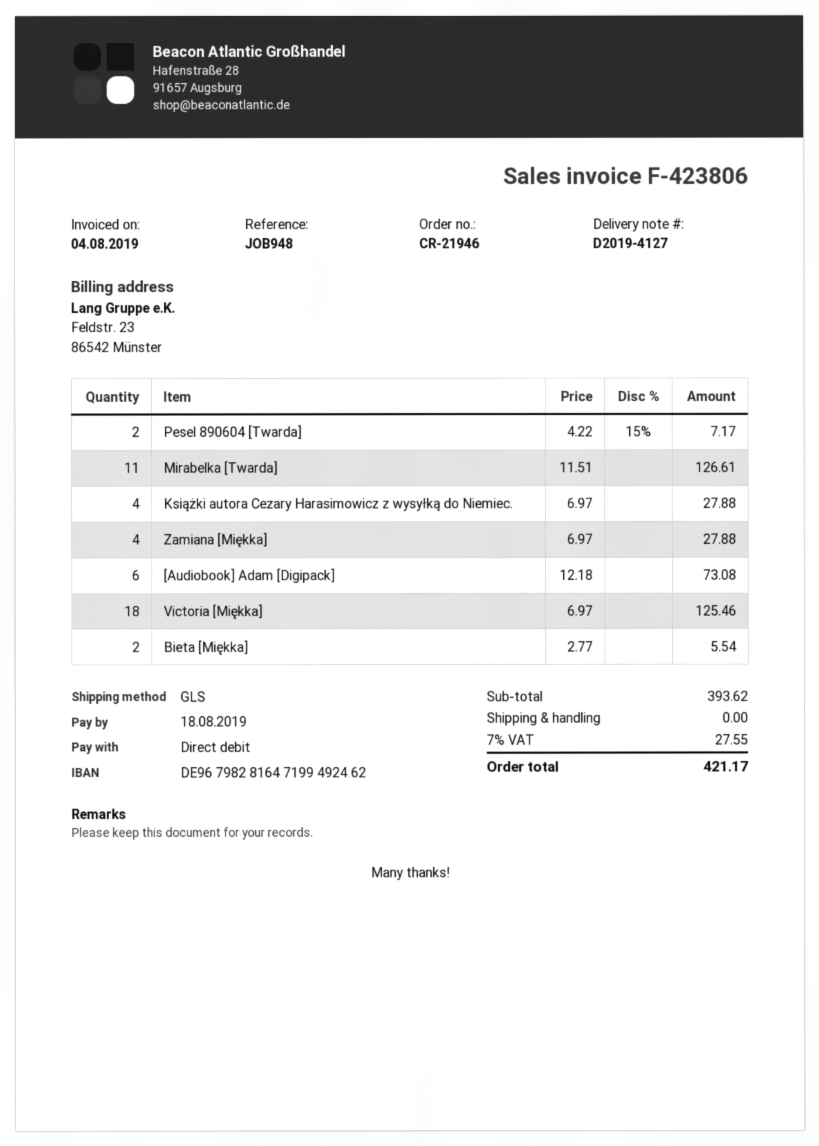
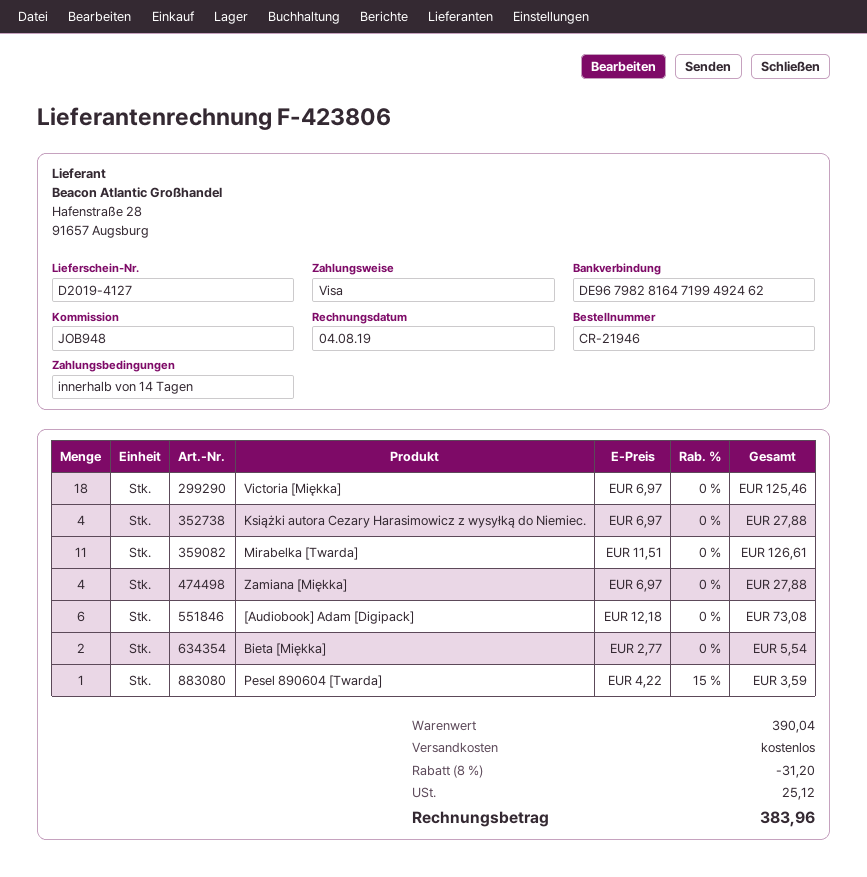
payment method: direct debit -> Visa
Pesel 890604 [Twarda]: 2 x 4.22 - 15% = 7.17 -> 1 x 4.22 - 15% = 3.59
subtotal: 393.62 -> 390.04
discount: none -> 8% = 31.20
tax: 27.55 -> 25.12
total: 421.17 -> 383.96

